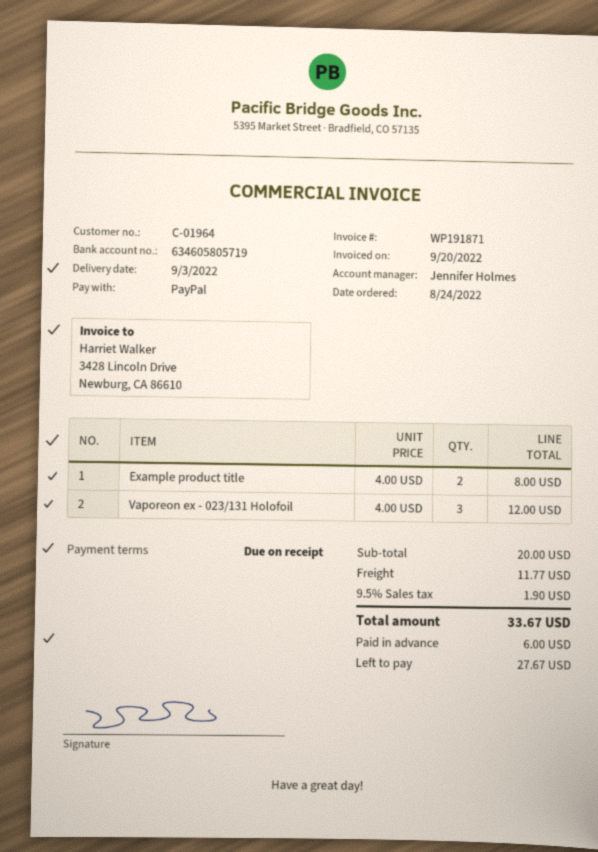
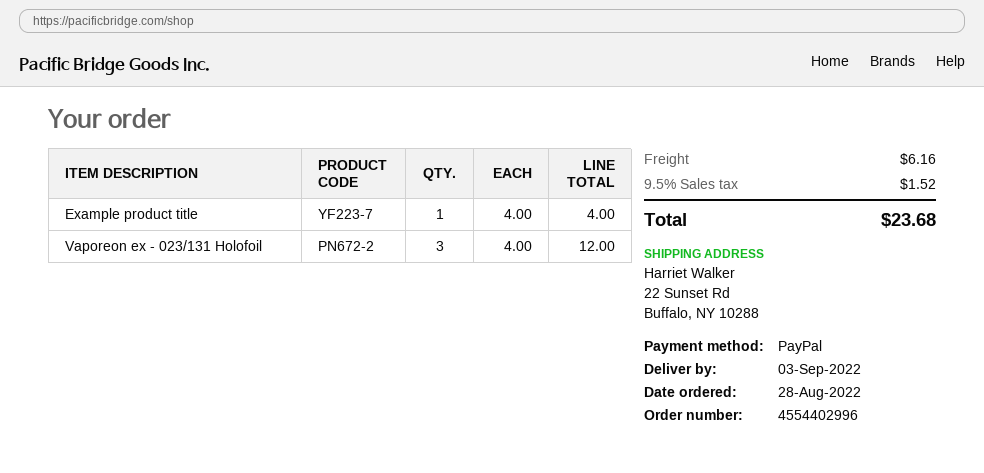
order date: 2022-08-24 -> 2022-08-28
Example product title: 2 x 4.00 = 8.00 -> 1 x 4.00 = 4.00
shipping: 11.77 -> 6.16
tax: 9.5% = 1.90 -> 9.5% = 1.52
total: 33.67 -> 23.68

